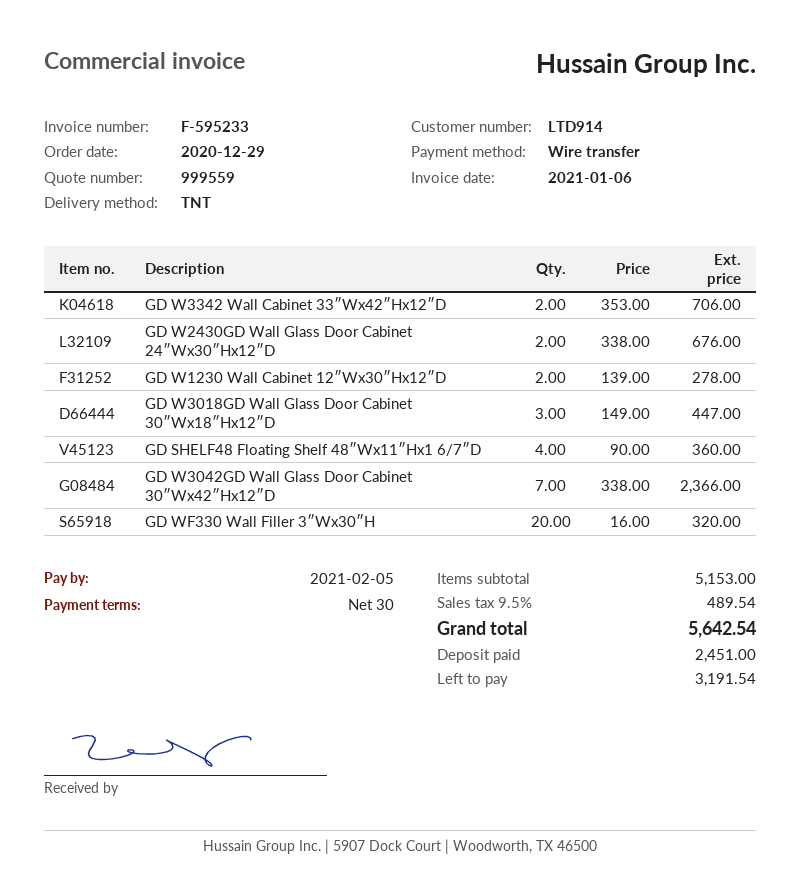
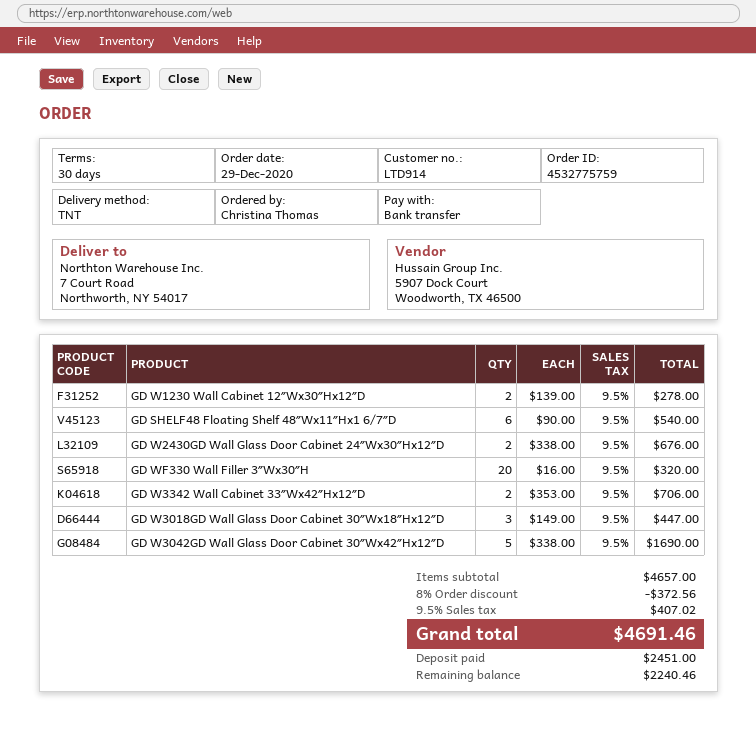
GD SHELF48 Floating Shelf 48″Wx11″Hx1 6/7″D: 4 x 90.00 = 360.00 -> 6 x 90.00 = 540.00
GD W3042GD Wall Glass Door Cabinet 30″Wx42″Hx12″D: 7 x 338.00 = 2366.00 -> 5 x 338.00 = 1690.00
subtotal: 5153.00 -> 4657.00
discount: none -> 8% = 372.56
tax: 9.5% = 489.54 -> 9.5% = 407.02
total: 5642.54 -> 4691.46
balance: 3191.54 -> 2240.46

